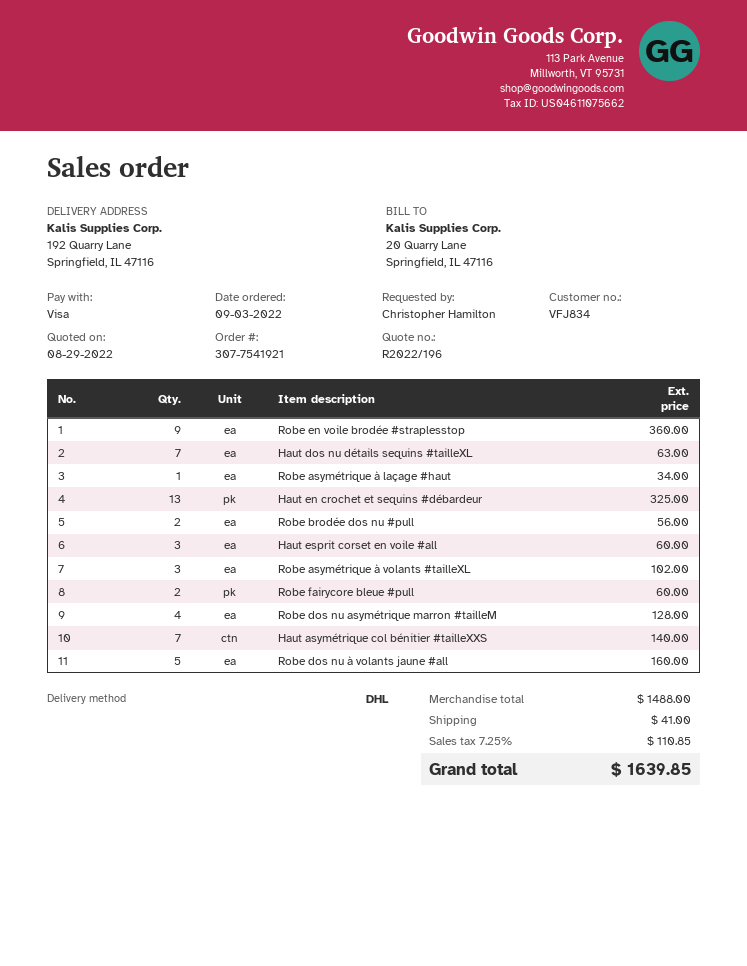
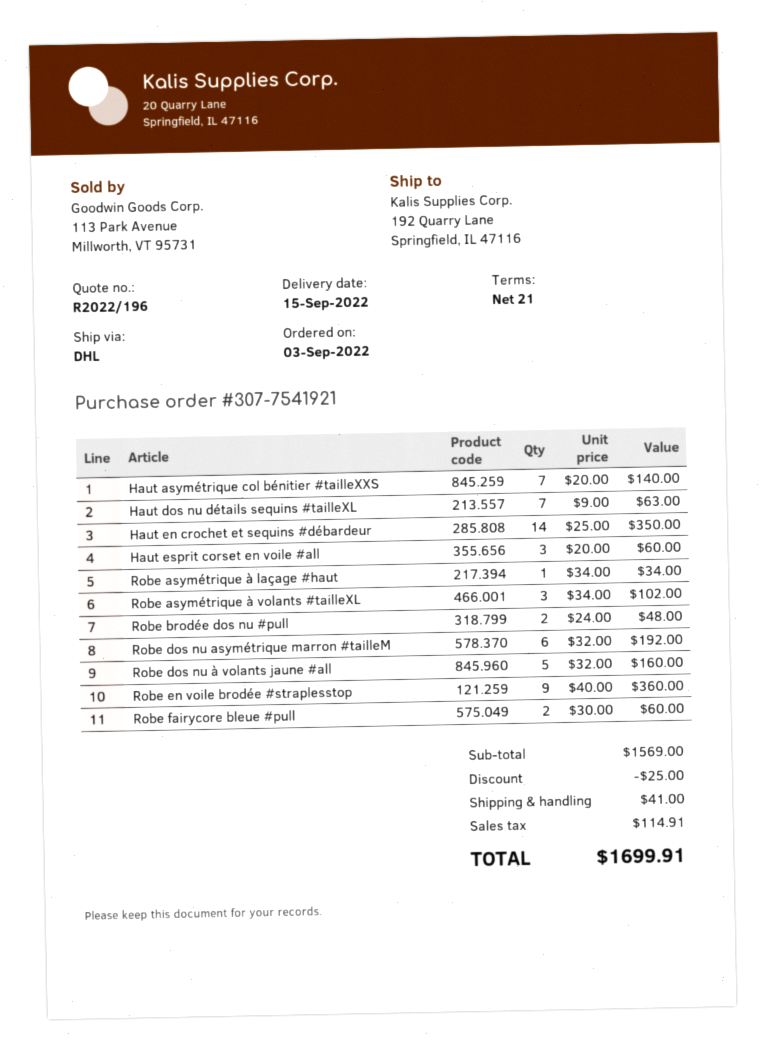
Haut en crochet et sequins #débardeur: 13 for 325.00 -> 14 for 350.00
Robe brodée dos nu #pull: 2 for 56.00 -> 2 for 48.00
Robe dos nu asymétrique marron #tailleM: 4 for 128.00 -> 6 for 192.00
subtotal: 1488.00 -> 1569.00
discount: none -> 25.00
tax: 110.85 -> 114.91
total: 1639.85 -> 1699.91

